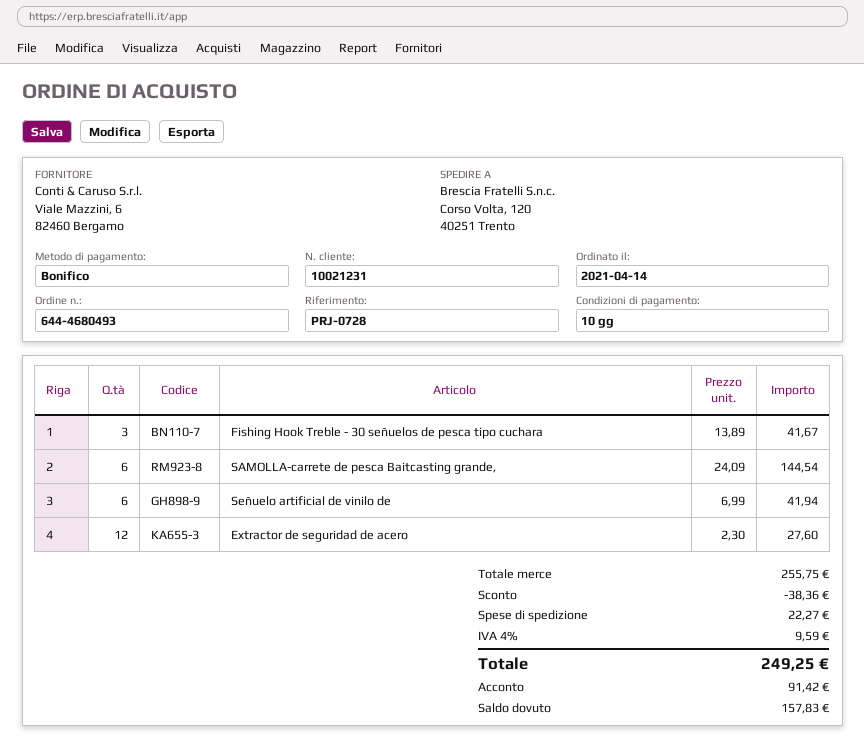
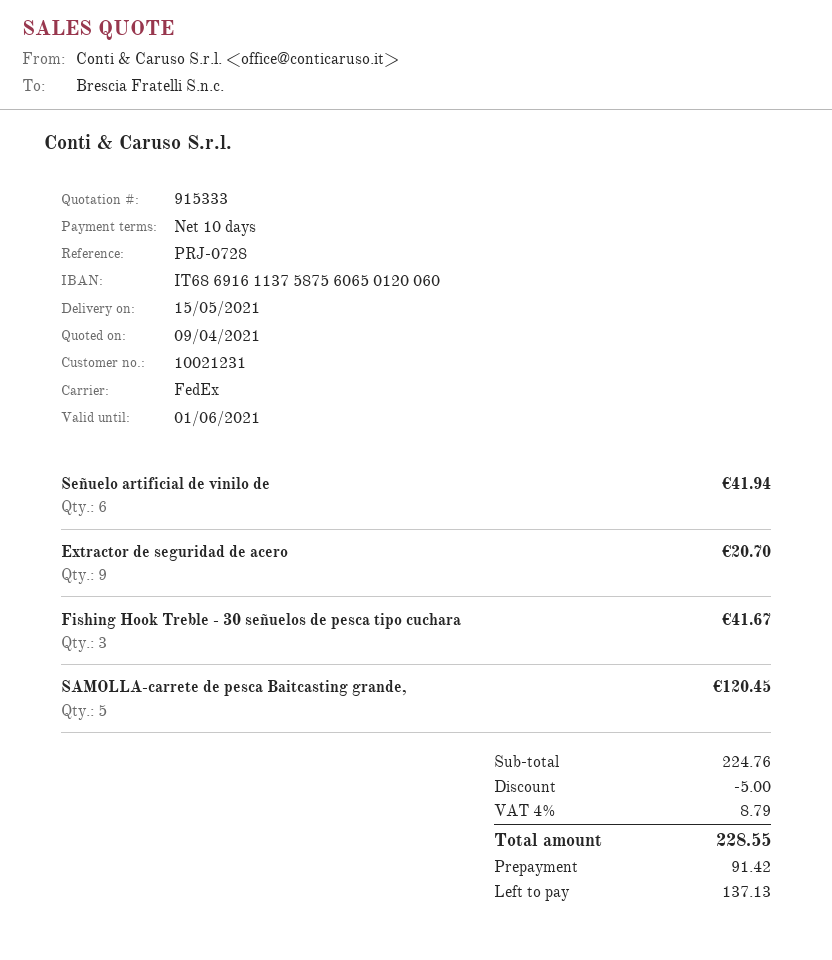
SAMOLLA-carrete de pesca Baitcasting grande,: 6 for 144.54 -> 5 for 120.45
Extractor de seguridad de acero: 12 for 27.60 -> 9 for 20.70
subtotal: 255.75 -> 224.76
discount: 38.36 -> 5.00
shipping: 22.27 -> none
tax: 4% = 9.59 -> 4% = 8.79
total: 249.25 -> 228.55
balance: 157.83 -> 137.13

